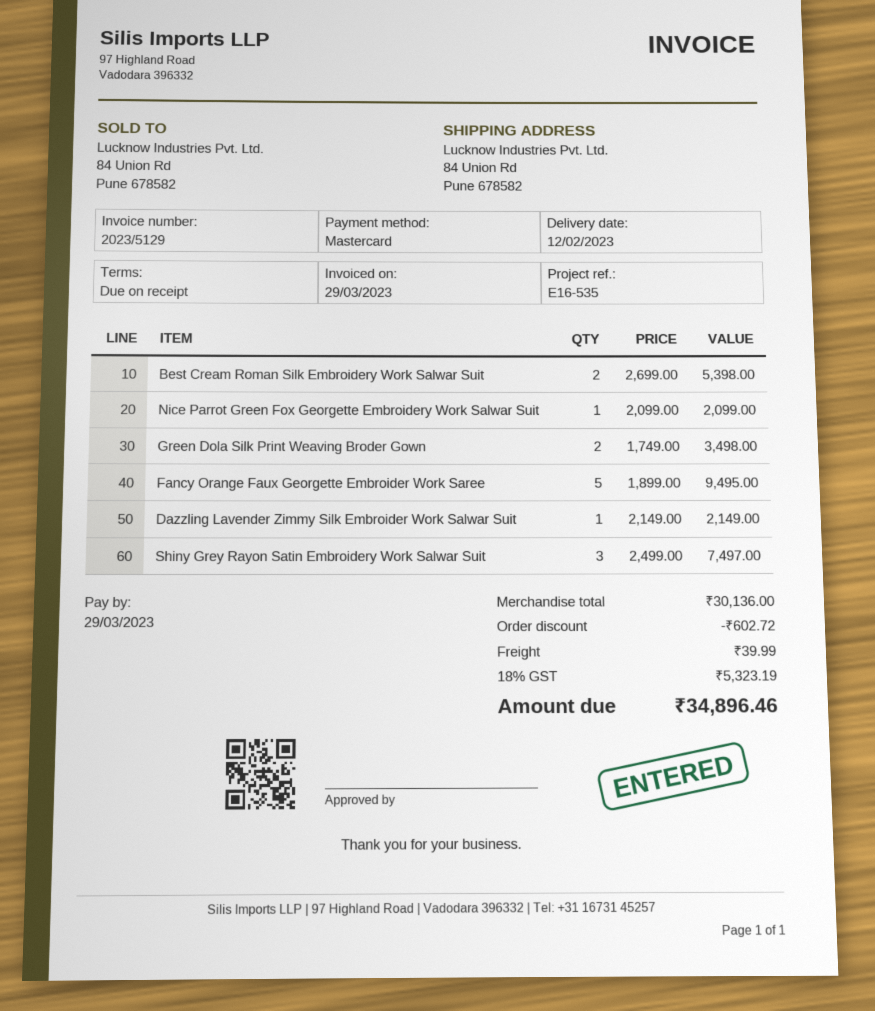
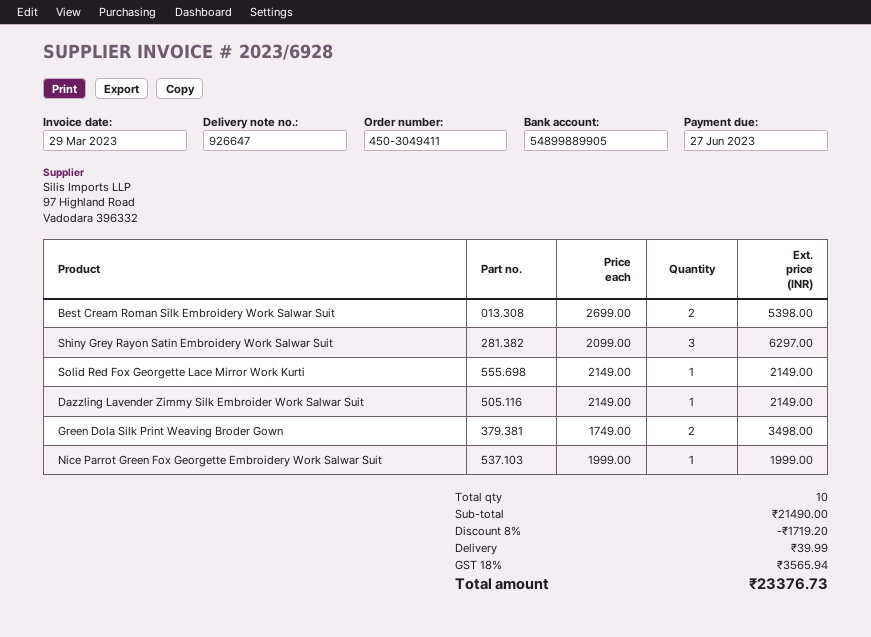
invoice number: 2023/5129 -> 2023/6928
due date: 2023-03-29 -> 2023-06-27
Nice Parrot Green Fox Georgette Embroidery Work Salwar Suit: 1 x 2099.00 = 2099.00 -> 1 x 1999.00 = 1999.00
Fancy Orange Faux Georgette Embroider Work Saree: 5 x 1899.00 = 9495.00 -> none
Shiny Grey Rayon Satin Embroidery Work Salwar Suit: 3 x 2499.00 = 7497.00 -> 3 x 2099.00 = 6297.00
Solid Red Fox Georgette Lace Mirror Work Kurti: none -> 1 x 2149.00 = 2149.00
subtotal: 30136.00 -> 21490.00
discount: 602.72 -> 1719.20
tax: 18% = 5323.19 -> 18% = 3565.94
total: 34896.46 -> 23376.73

